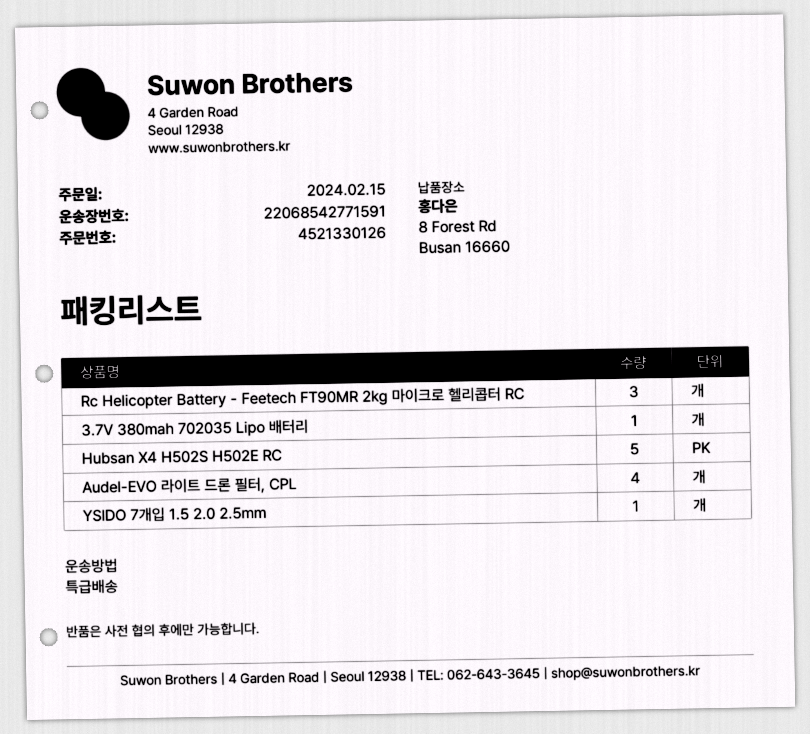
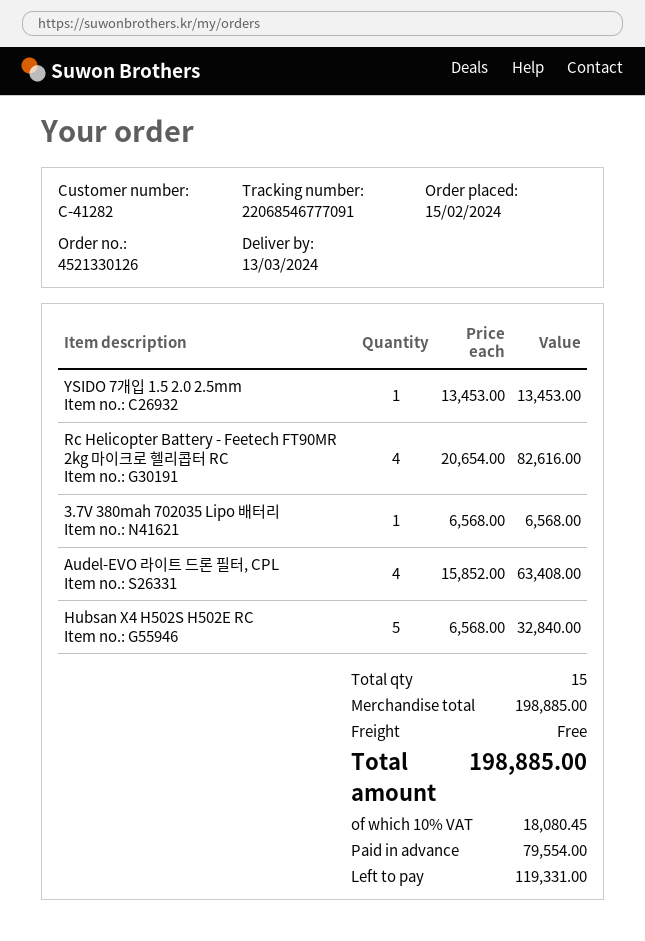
tracking number: 22068542771591 -> 22068546777091
Rc Helicopter Battery - Feetech FT90MR 2kg 마이크로 헬리콥터 RC: 3 -> 4

